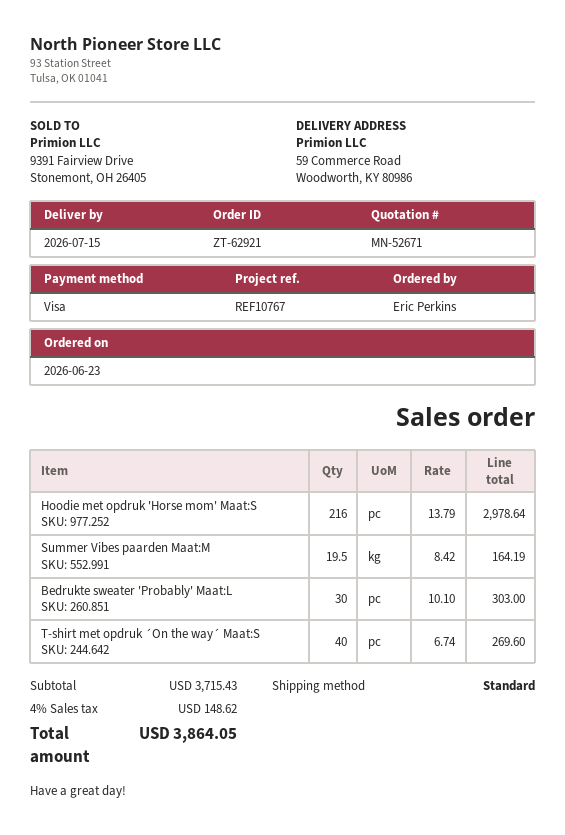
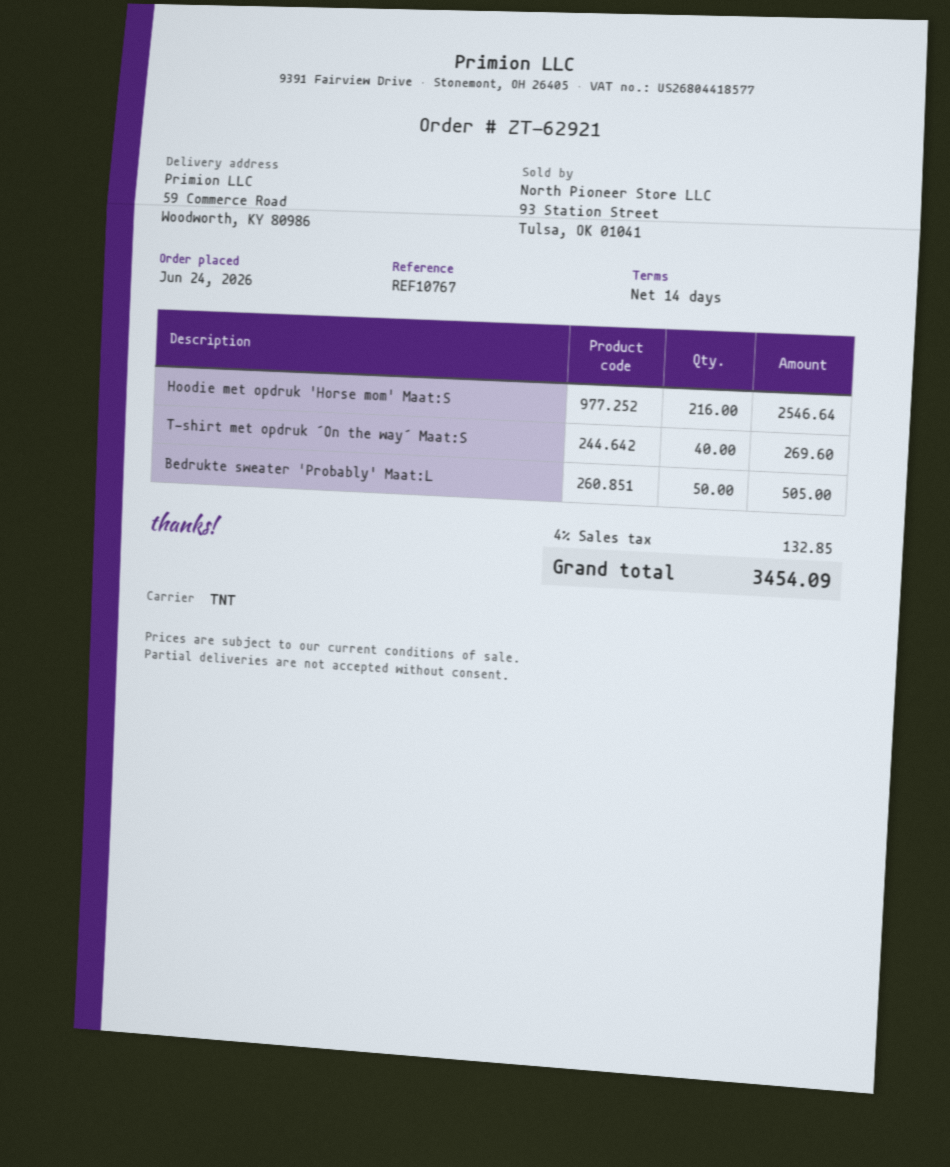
order date: 2026-06-23 -> 2026-06-24
shipping method: standard -> TNT
Hoodie met opdruk 'Horse mom' Maat:S: 216 for 2978.64 -> 216 for 2546.64
Summer Vibes paarden Maat:M: 19.5 for 164.19 -> none
Bedrukte sweater 'Probably' Maat:L: 30 for 303.00 -> 50 for 505.00
tax: 4% = 148.62 -> 4% = 132.85
total: 3864.05 -> 3454.09

